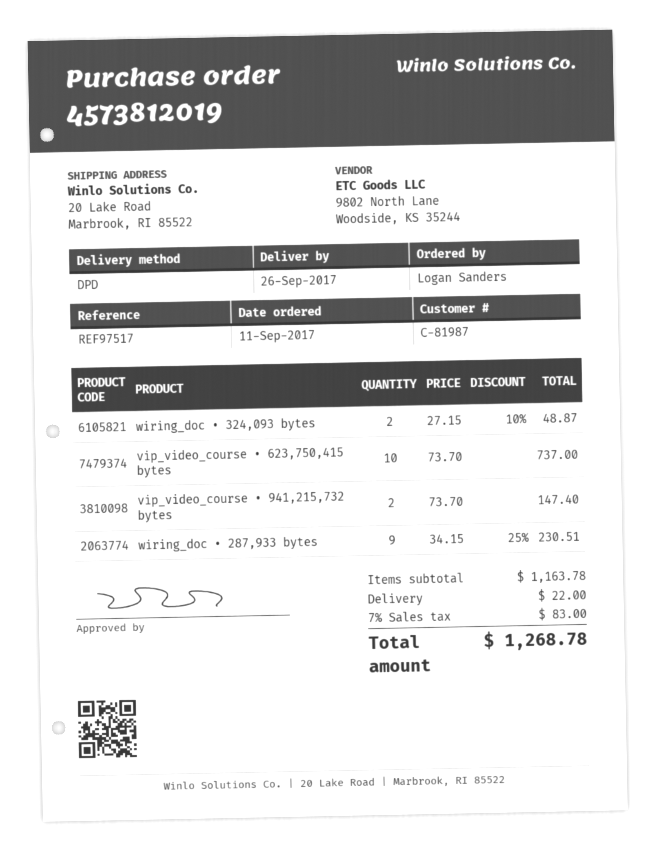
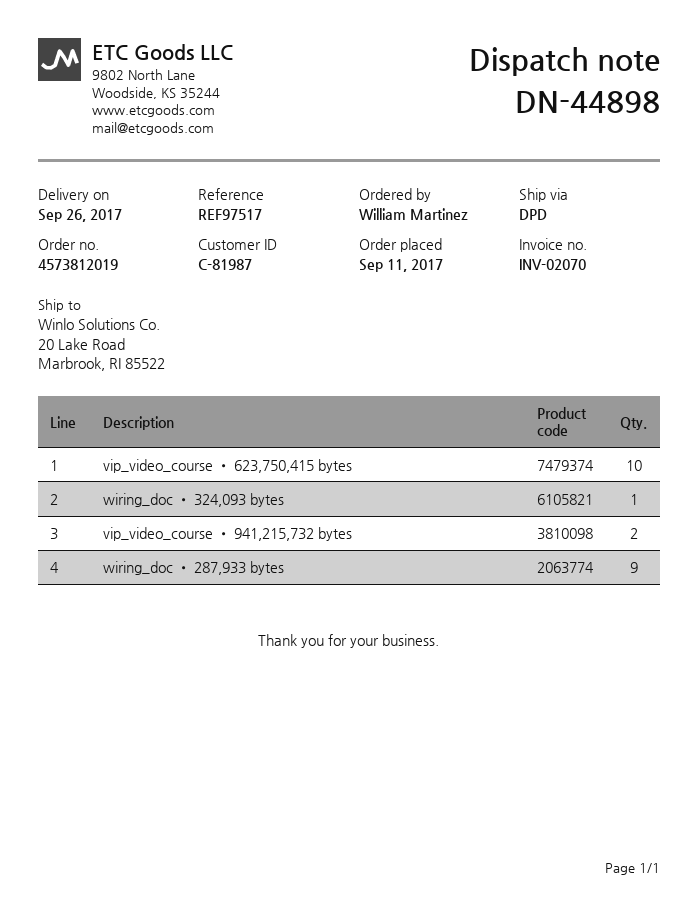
ordered by: Logan Sanders -> William Martinez
wiring_doc • 324,093 bytes: 2 -> 1

